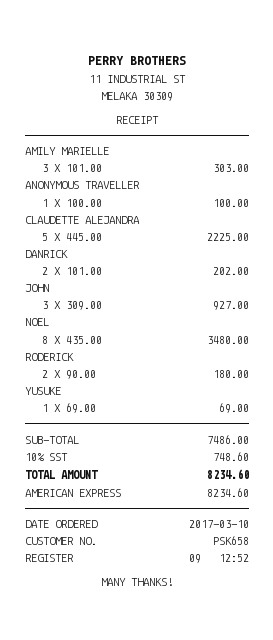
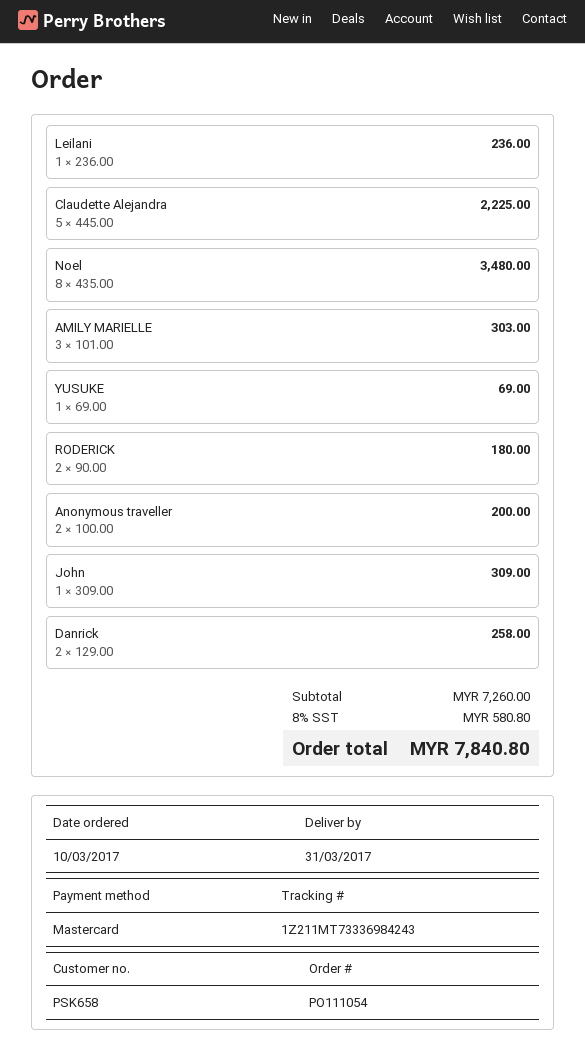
payment method: American Express -> Mastercard
ANONYMOUS TRAVELLER: 1 x 100.00 = 100.00 -> 2 x 100.00 = 200.00
DANRICK: 2 x 101.00 = 202.00 -> 2 x 129.00 = 258.00
JOHN: 3 x 309.00 = 927.00 -> 1 x 309.00 = 309.00
Leilani: none -> 1 x 236.00 = 236.00
subtotal: 7486.00 -> 7260.00
tax: 10% = 748.60 -> 8% = 580.80
total: 8234.60 -> 7840.80

